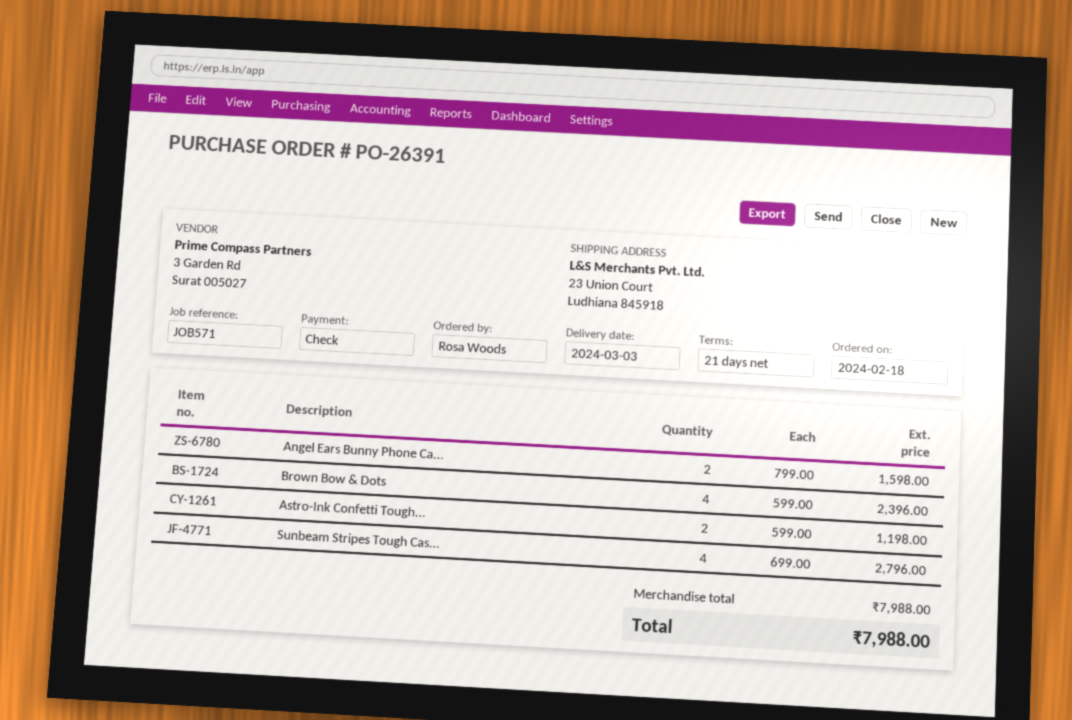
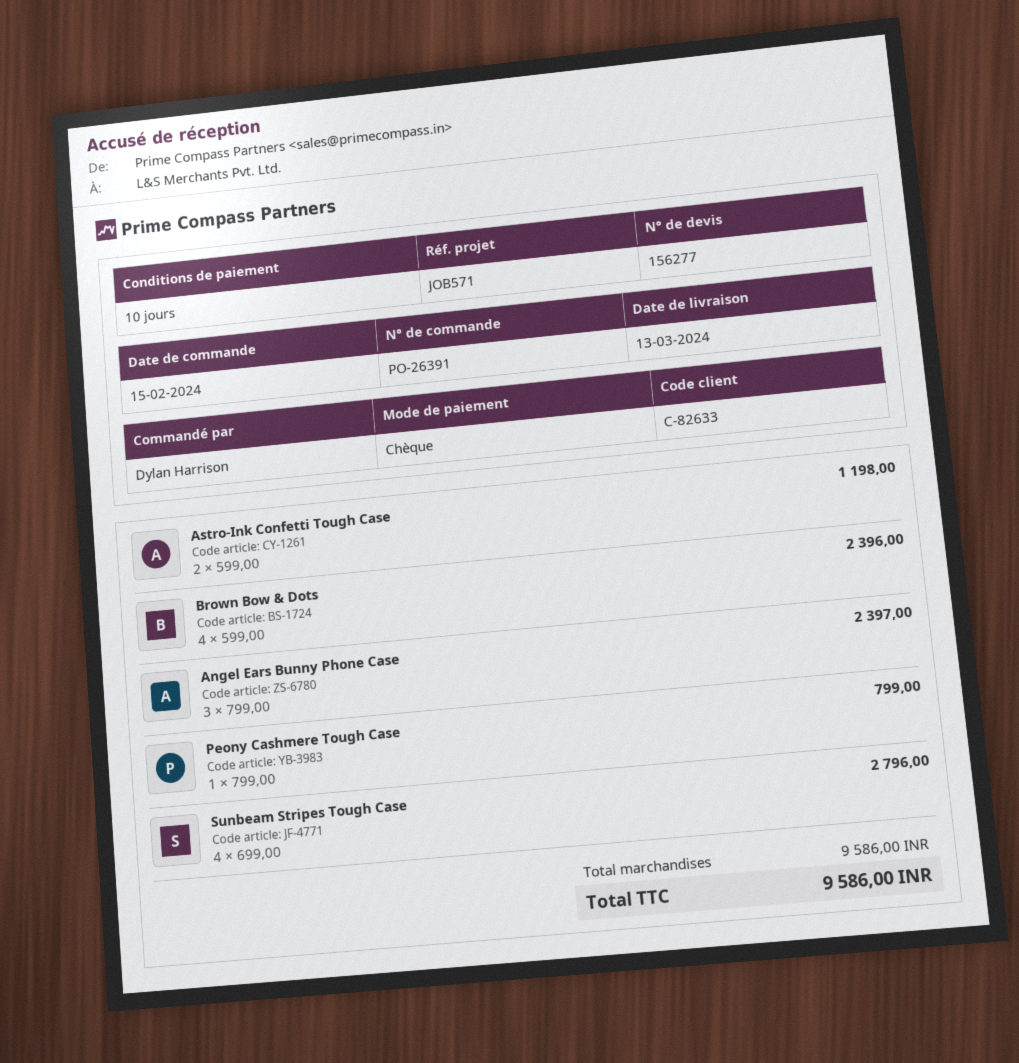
order date: 2024-02-18 -> 2024-02-15
delivery date: 2024-03-03 -> 2024-03-13
payment terms: 21 days -> 10 days
ordered by: Rosa Woods -> Dylan Harrison
Angel Ears Bunny Phone Ca...: 2 x 799.00 = 1598.00 -> 3 x 799.00 = 2397.00
Peony Cashmere Tough Case: none -> 1 x 799.00 = 799.00
subtotal: 7988.00 -> 9586.00
total: 7988.00 -> 9586.00

